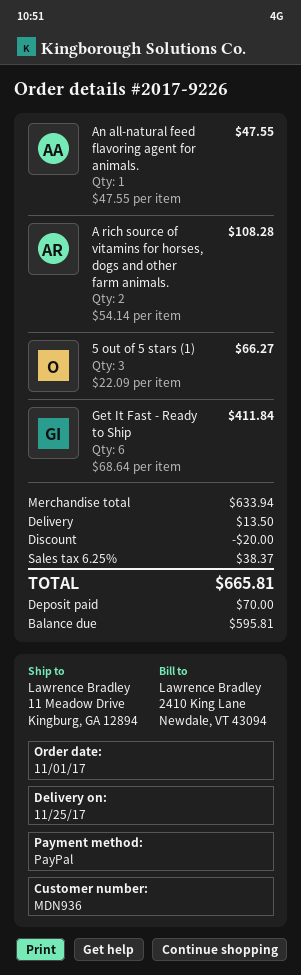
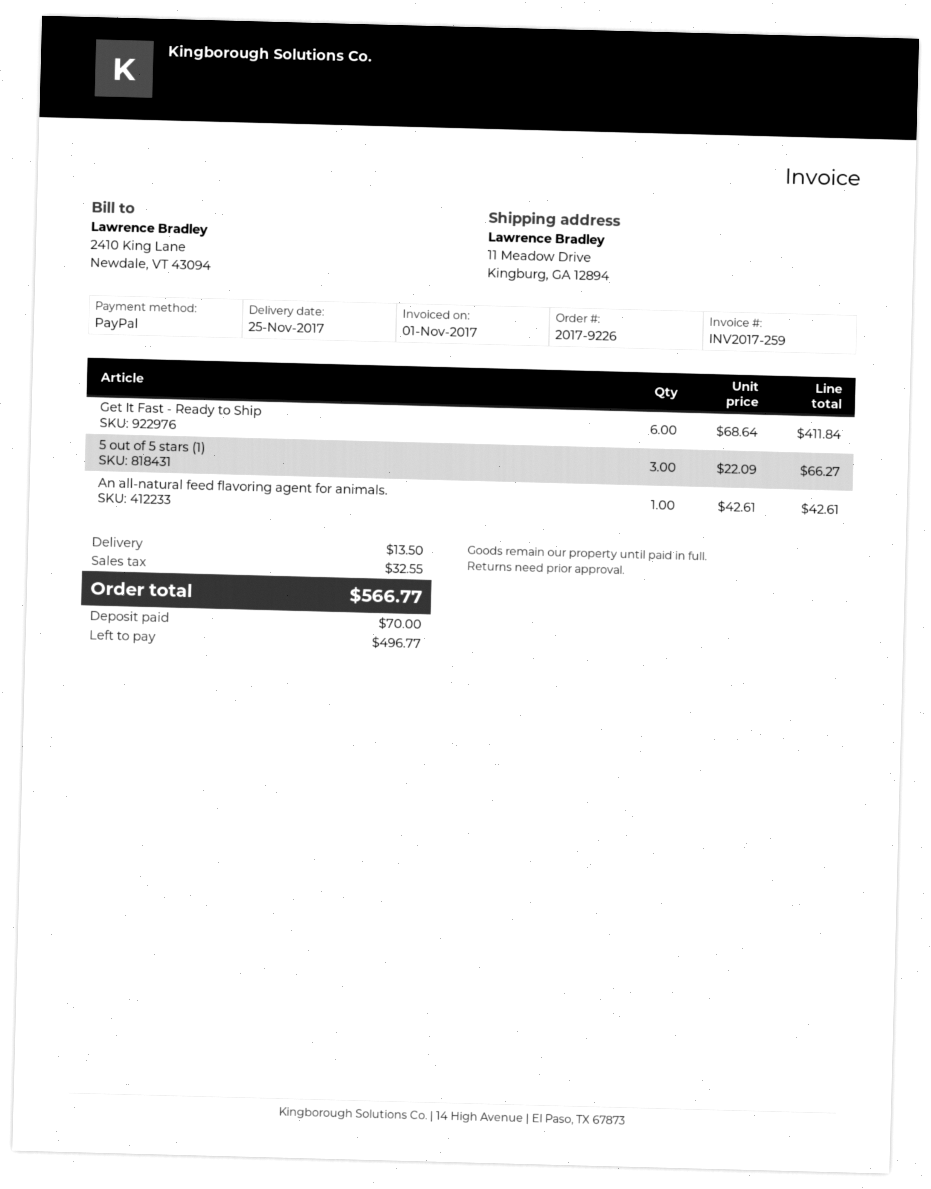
An all-natural feed flavoring agent for animals.: 1 x 47.55 = 47.55 -> 1 x 42.61 = 42.61
A rich source of vitamins for horses, dogs and other farm animals.: 2 x 54.14 = 108.28 -> none
discount: 20.00 -> none
tax: 38.37 -> 32.55
total: 665.81 -> 566.77
balance: 595.81 -> 496.77

